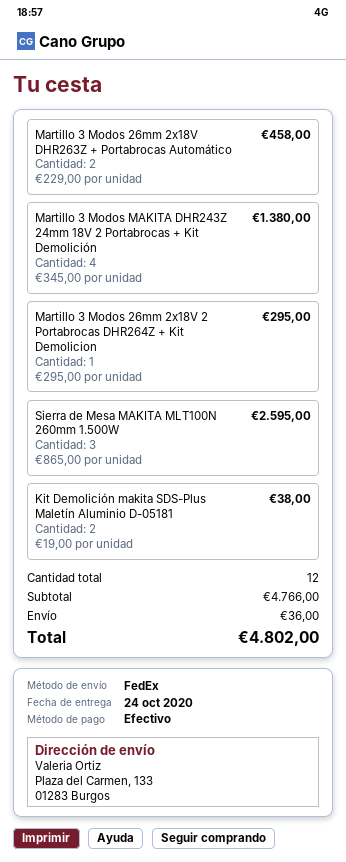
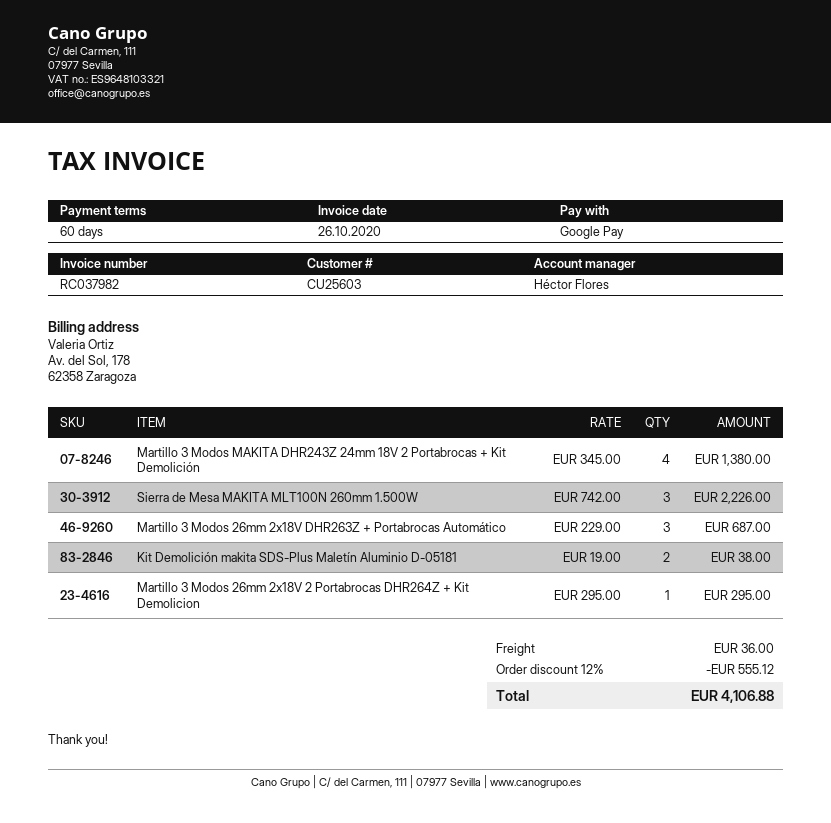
payment method: cash -> Google Pay
Martillo 3 Modos 26mm 2x18V DHR263Z + Portabrocas Automático: 2 x 229.00 = 458.00 -> 3 x 229.00 = 687.00
Sierra de Mesa MAKITA MLT100N 260mm 1.500W: 3 x 865.00 = 2595.00 -> 3 x 742.00 = 2226.00
discount: none -> 12% = 555.12
total: 4802.00 -> 4106.88

